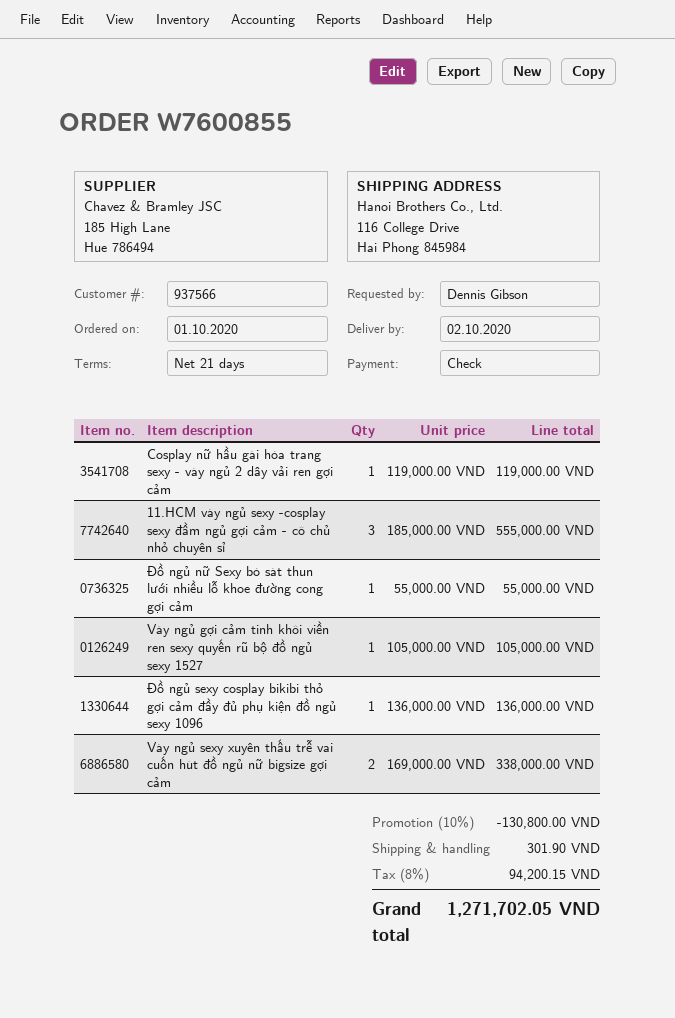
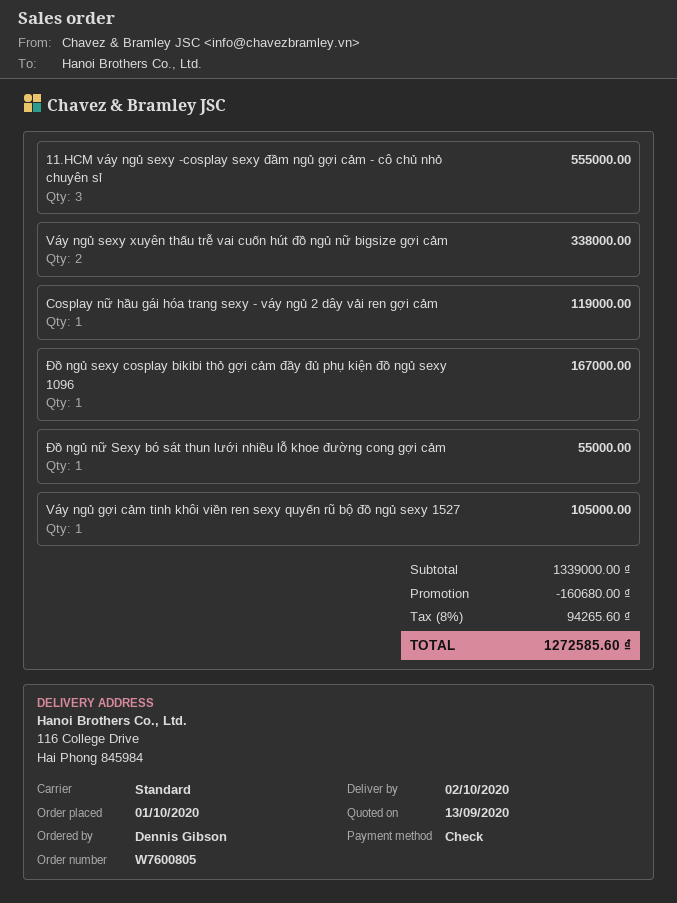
order number: W7600855 -> W7600805
Đồ ngủ sexy cosplay bikibi thỏ gợi cảm đầy đủ phụ kiện đồ ngủ sexy 1096: 1 for 136000.00 -> 1 for 167000.00
discount: 130800.00 -> 160680.00
shipping: 301.90 -> none
tax: 8% = 94200.15 -> 8% = 94265.60
total: 1271702.05 -> 1272585.60

